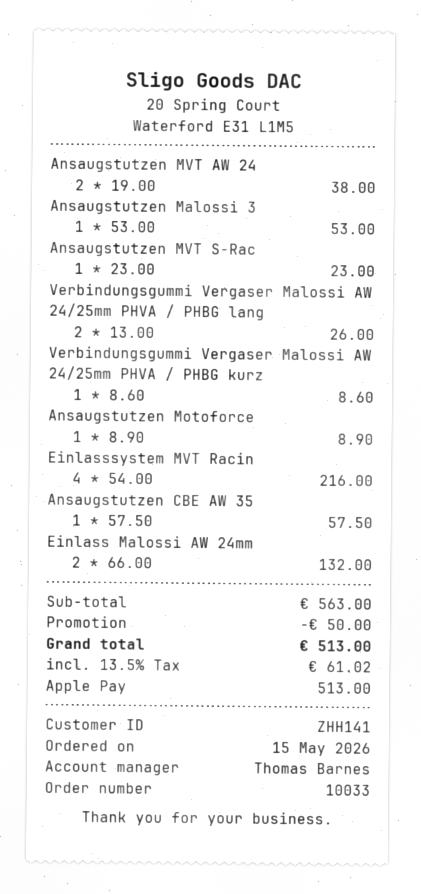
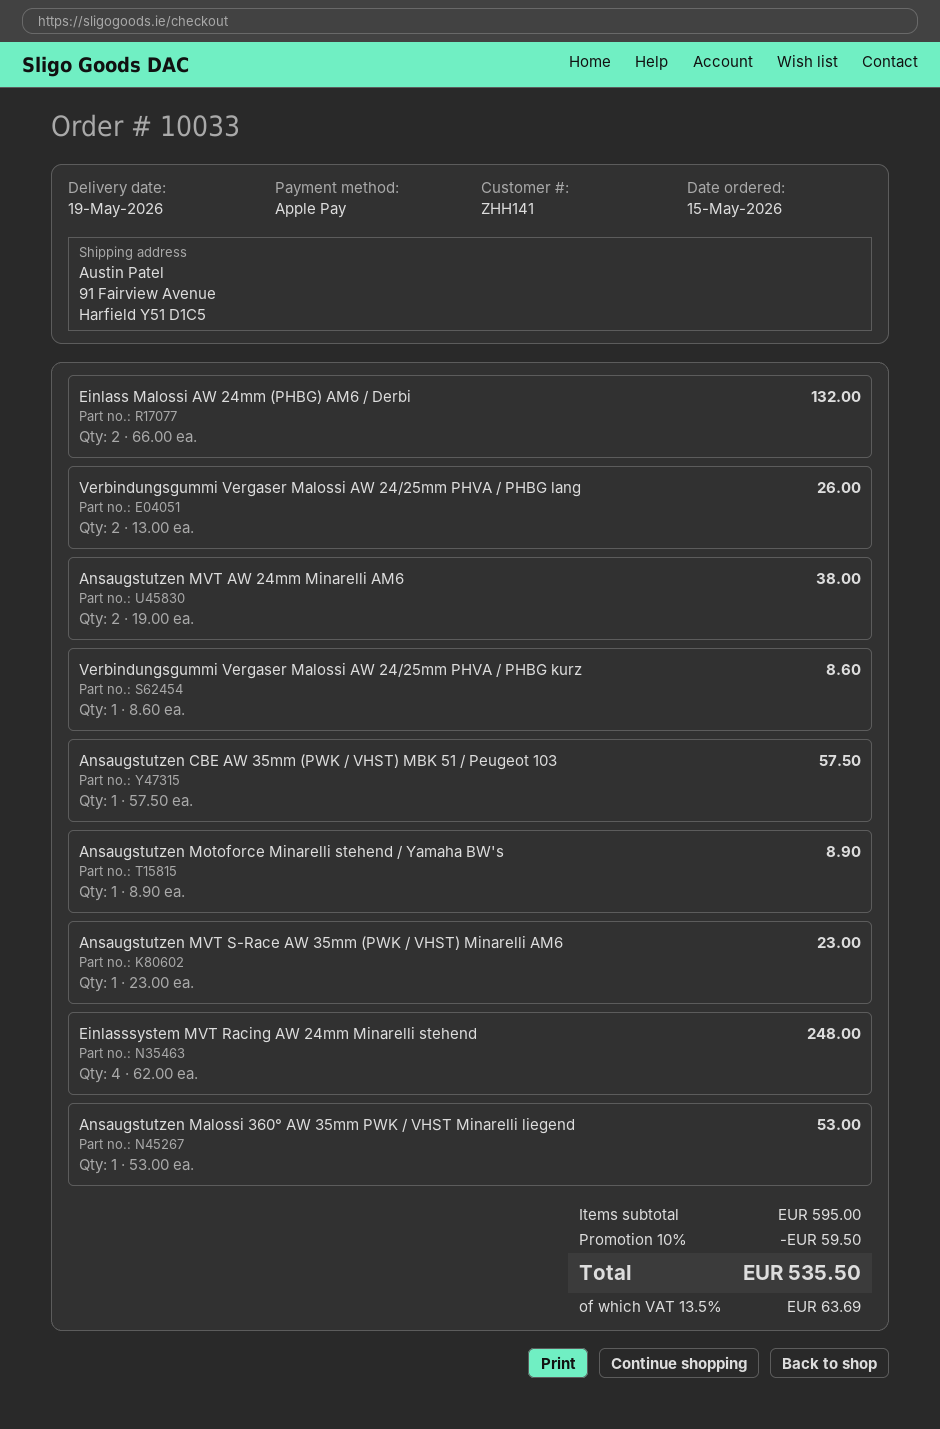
Einlasssystem MVT Racin: 4 x 54.00 = 216.00 -> 4 x 62.00 = 248.00
subtotal: 563.00 -> 595.00
discount: 50.00 -> 59.50
tax: 13.5% = 61.02 -> 13.5% = 63.69
total: 513.00 -> 535.50

